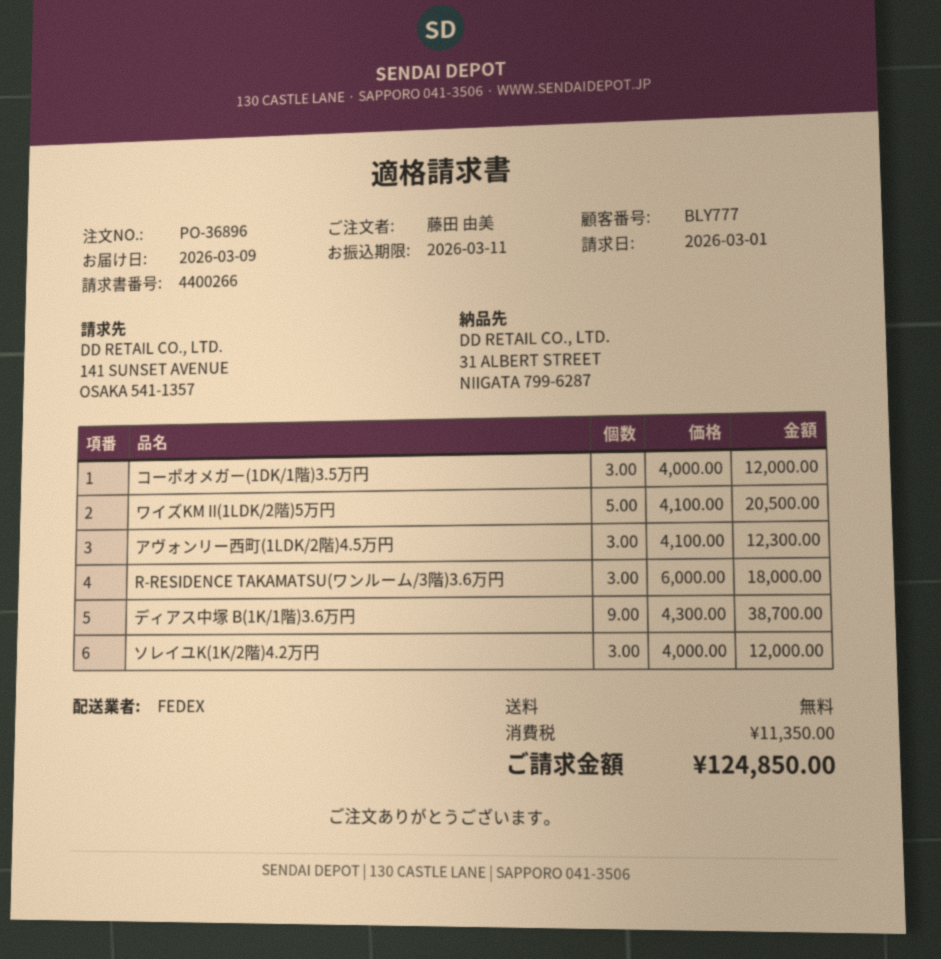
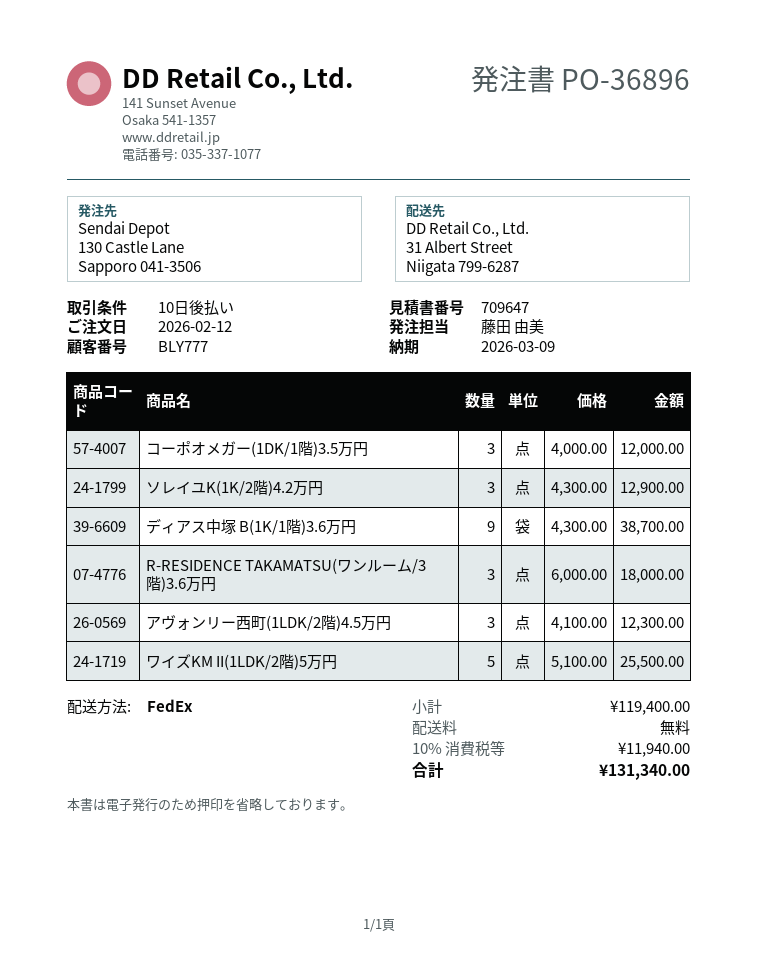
ワイズKM II(1LDK/2階)5万円: 5 x 4100.00 = 20500.00 -> 5 x 5100.00 = 25500.00
ソレイユK(1K/2階)4.2万円: 3 x 4000.00 = 12000.00 -> 3 x 4300.00 = 12900.00
tax: 11350.00 -> 11940.00
total: 124850.00 -> 131340.00

